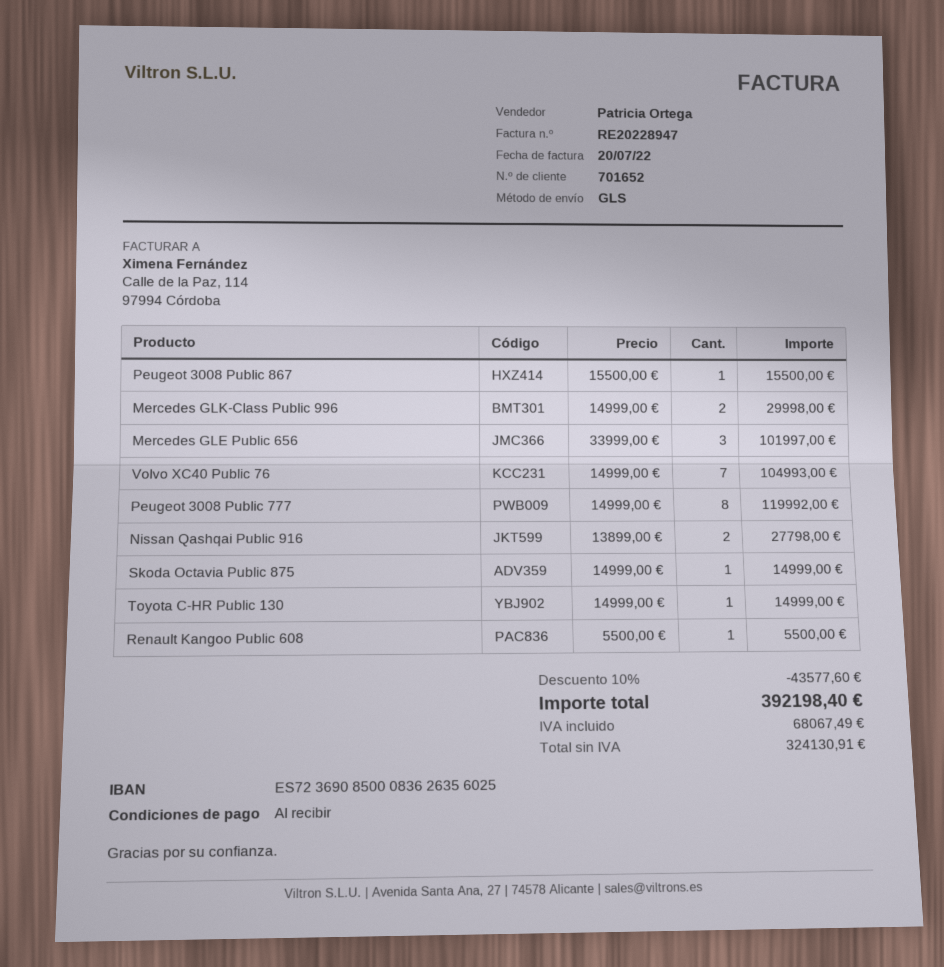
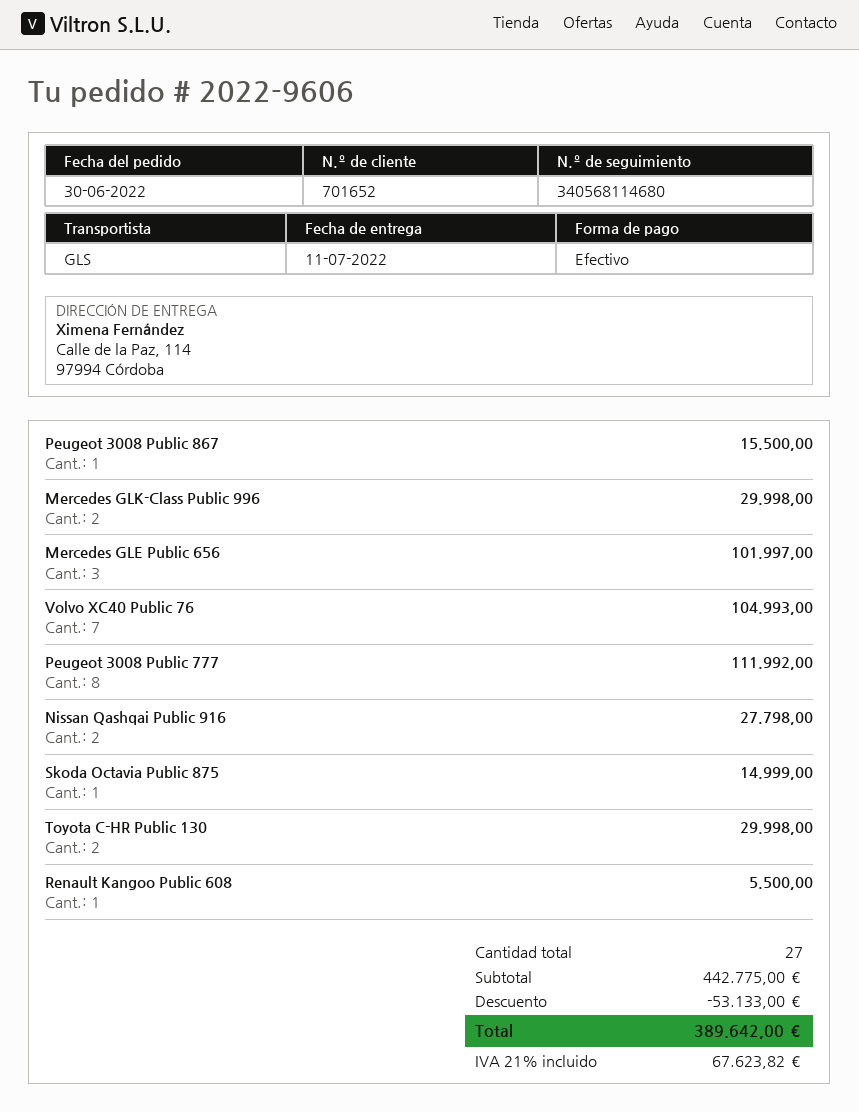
Peugeot 3008 Public 777: 8 for 119992.00 -> 8 for 111992.00
Toyota C-HR Public 130: 1 for 14999.00 -> 2 for 29998.00
discount: 43577.60 -> 53133.00
tax: 68067.49 -> 67623.82
total: 392198.40 -> 389642.00

